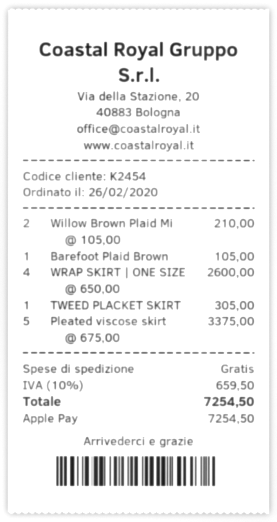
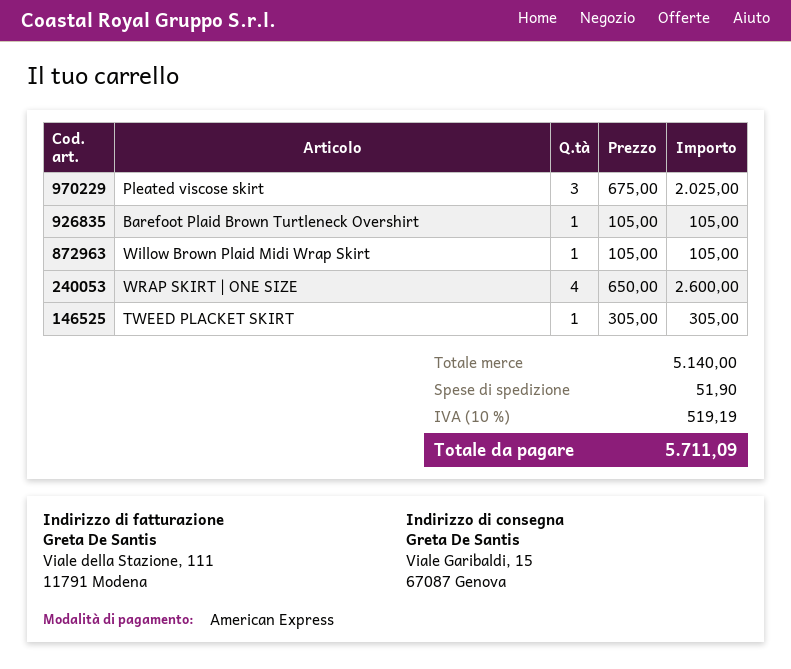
payment method: Apple Pay -> American Express
Willow Brown Plaid Mi: 2 x 105.00 = 210.00 -> 1 x 105.00 = 105.00
Pleated viscose skirt: 5 x 675.00 = 3375.00 -> 3 x 675.00 = 2025.00
shipping: 0.00 -> 51.90
tax: 10% = 659.50 -> 10% = 519.19
total: 7254.50 -> 5711.09

